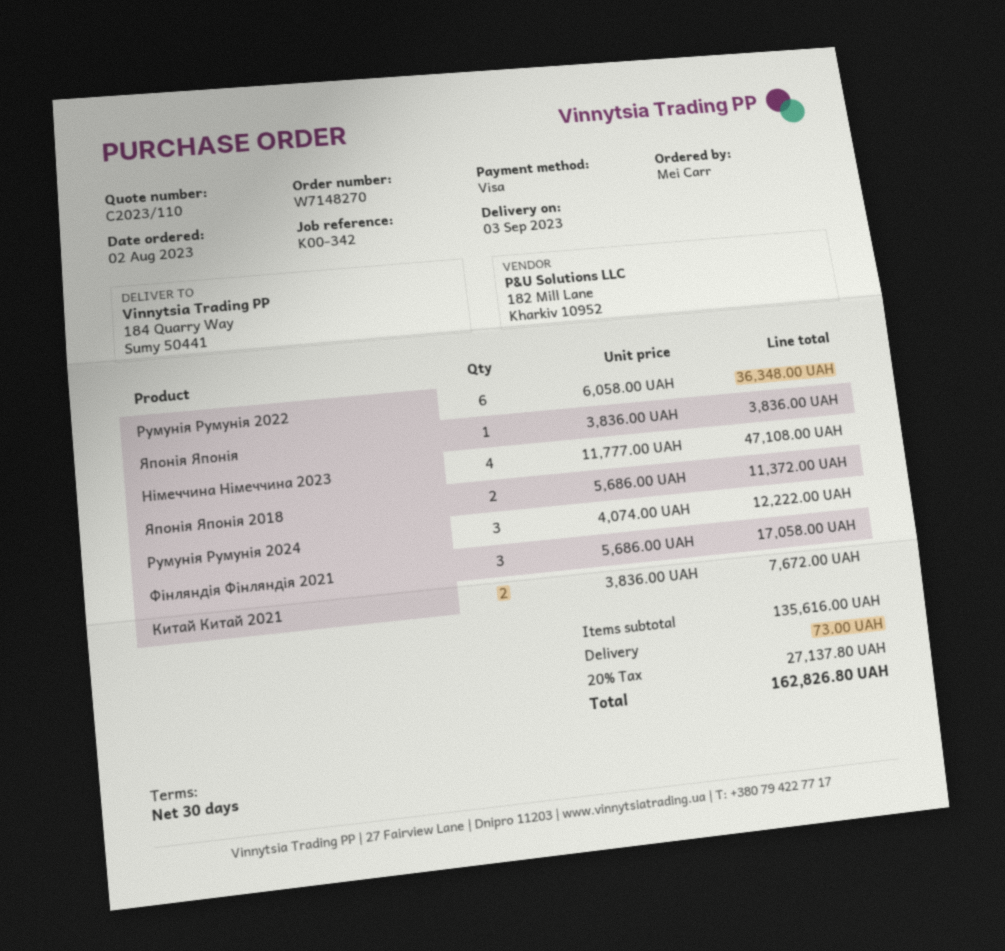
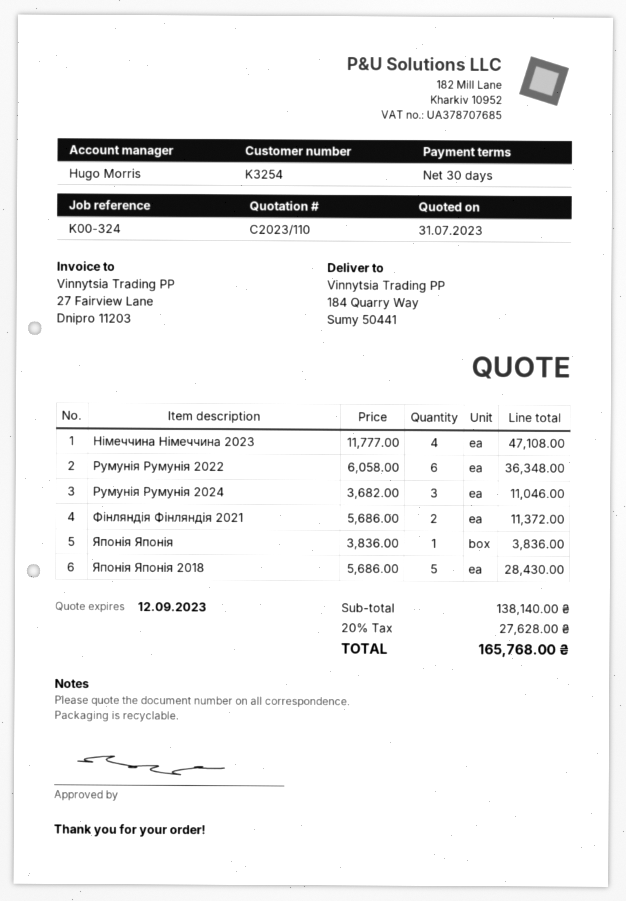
reference: K00-342 -> K00-324
Японія Японія 2018: 2 x 5686.00 = 11372.00 -> 5 x 5686.00 = 28430.00
Румунія Румунія 2024: 3 x 4074.00 = 12222.00 -> 3 x 3682.00 = 11046.00
Фінляндія Фінляндія 2021: 3 x 5686.00 = 17058.00 -> 2 x 5686.00 = 11372.00
Китай Китай 2021: 2 x 3836.00 = 7672.00 -> none
subtotal: 135616.00 -> 138140.00
shipping: 73.00 -> none
tax: 20% = 27137.80 -> 20% = 27628.00
total: 162826.80 -> 165768.00

